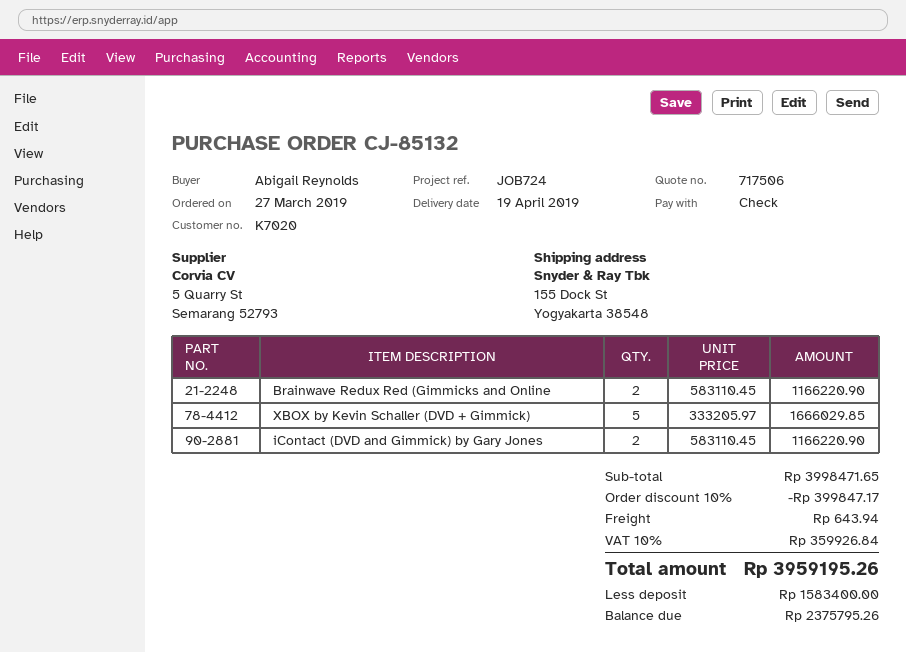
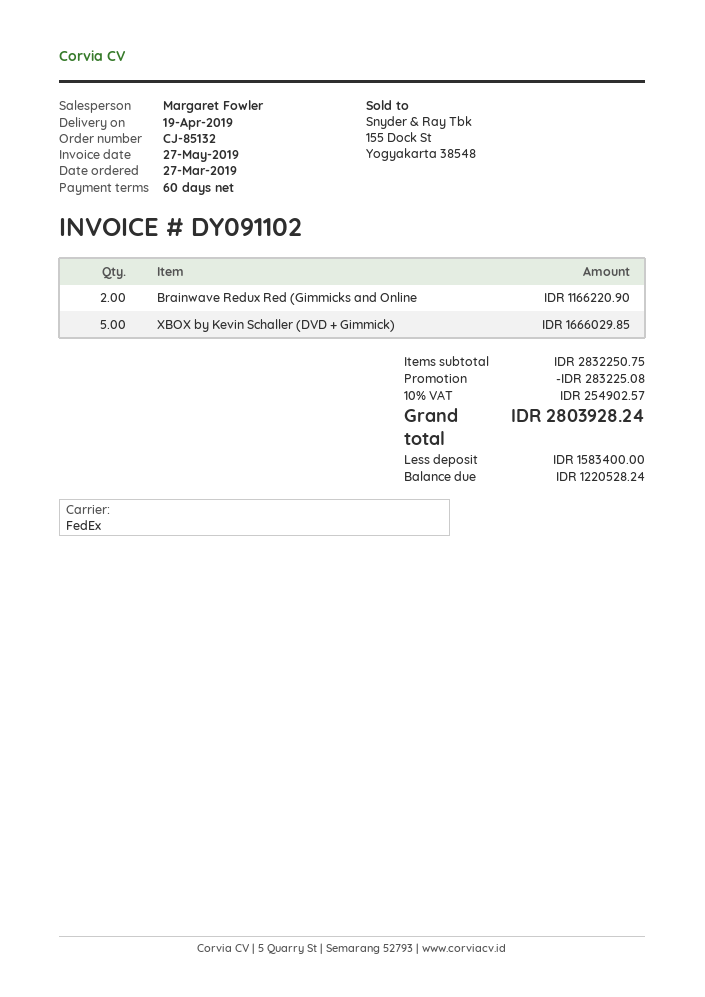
iContact (DVD and Gimmick) by Gary Jones: 2 for 1166220.90 -> none
subtotal: 3998471.65 -> 2832250.75
discount: 399847.17 -> 283225.08
shipping: 643.94 -> none
tax: 10% = 359926.84 -> 10% = 254902.57
total: 3959195.26 -> 2803928.24
balance: 2375795.26 -> 1220528.24

